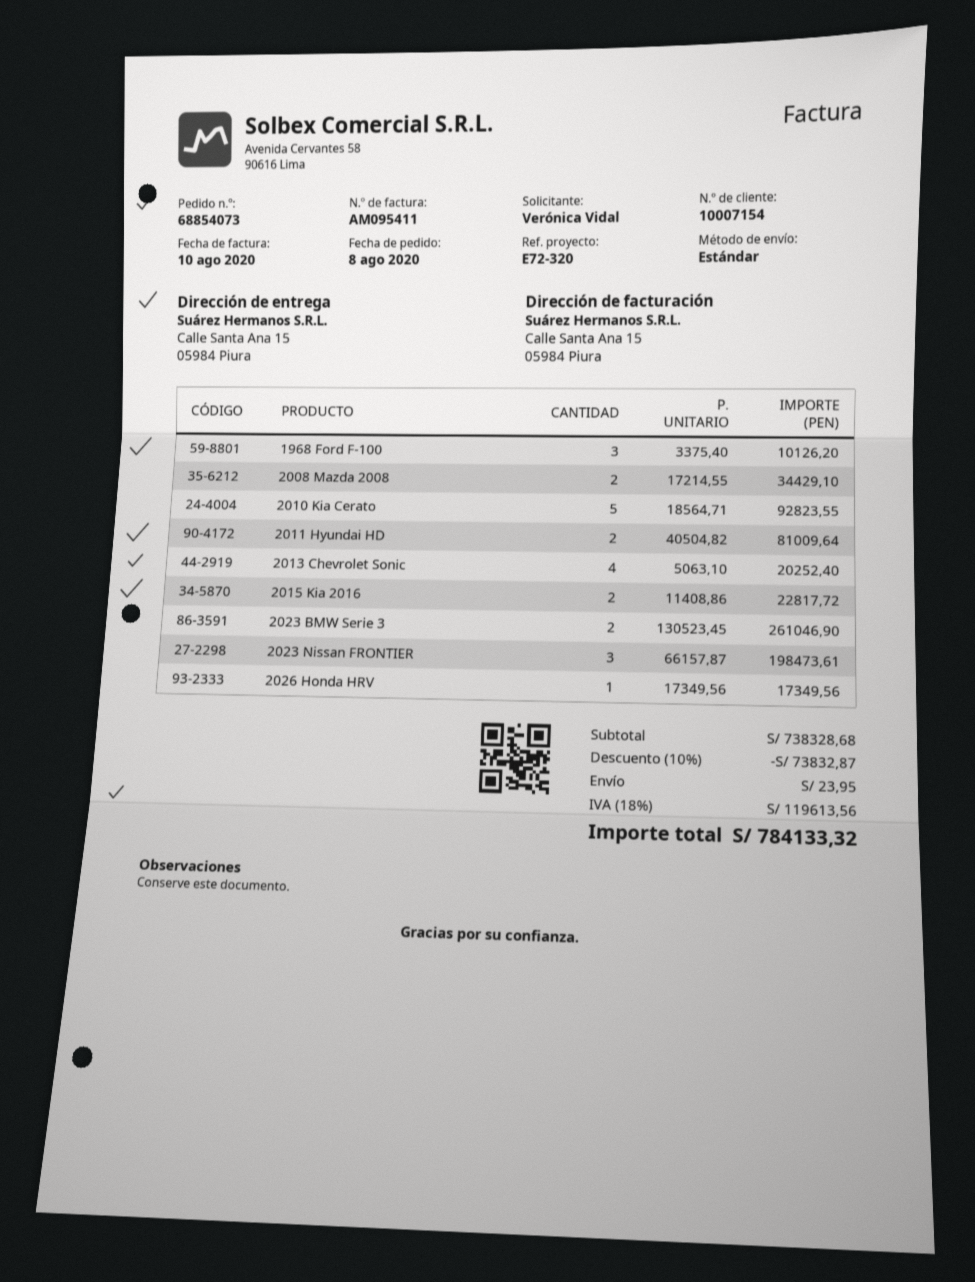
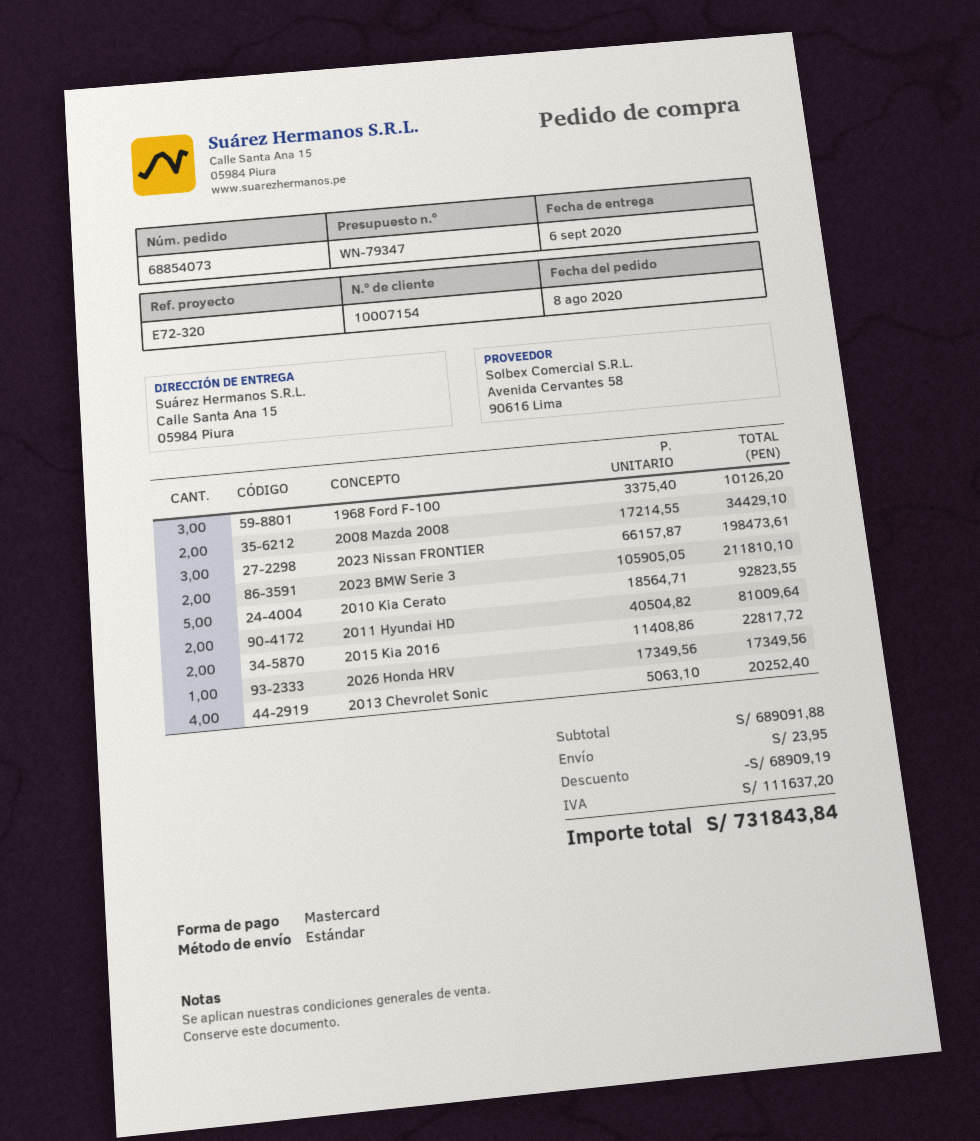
2023 BMW Serie 3: 2 x 130523.45 = 261046.90 -> 2 x 105905.05 = 211810.10
subtotal: 738328.68 -> 689091.88
discount: 73832.87 -> 68909.19
tax: 119613.56 -> 111637.20
total: 784133.32 -> 731843.84

